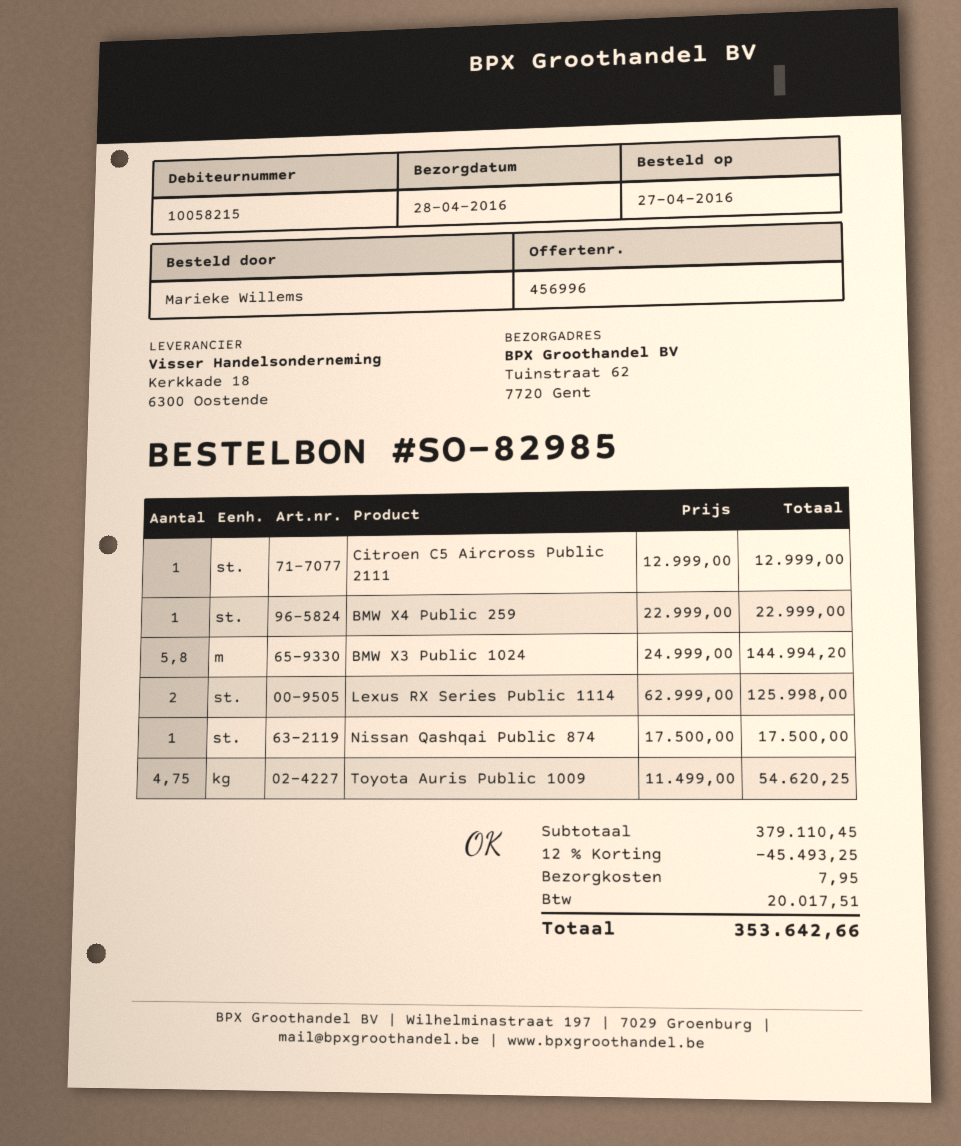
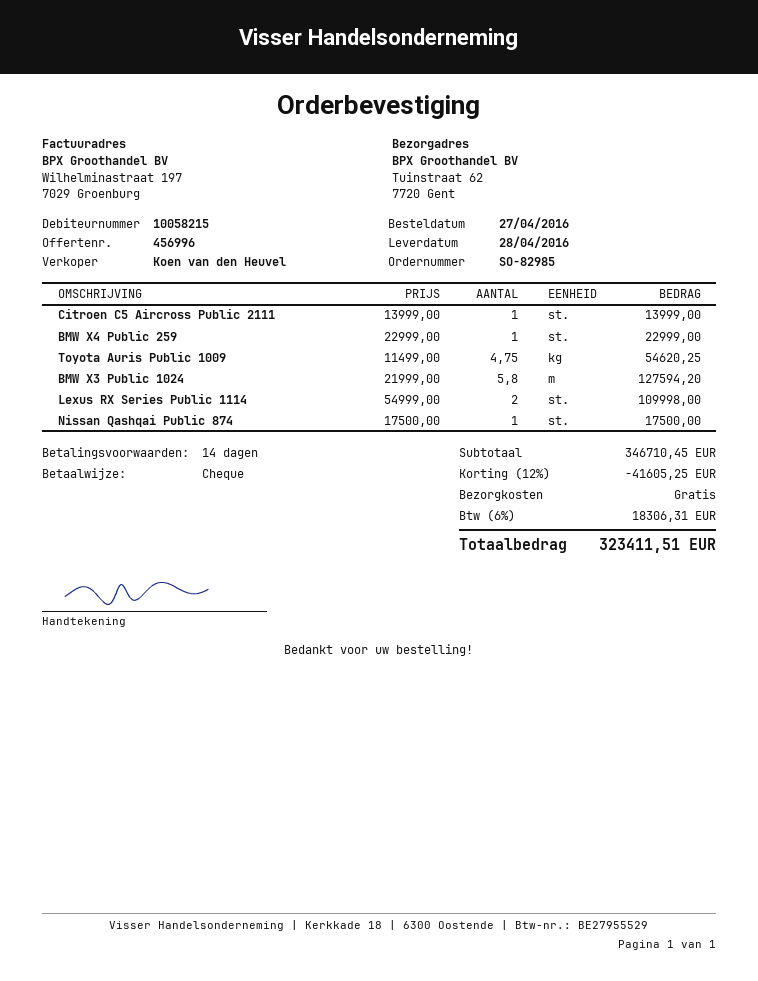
Citroen C5 Aircross Public 2111: 1 x 12999.00 = 12999.00 -> 1 x 13999.00 = 13999.00
BMW X3 Public 1024: 5.8 x 24999.00 = 144994.20 -> 5.8 x 21999.00 = 127594.20
Lexus RX Series Public 1114: 2 x 62999.00 = 125998.00 -> 2 x 54999.00 = 109998.00
subtotal: 379110.45 -> 346710.45
discount: 12% = 45493.25 -> 12% = 41605.25
shipping: 7.95 -> 0.00
tax: 20017.51 -> 18306.31
total: 353642.66 -> 323411.51

